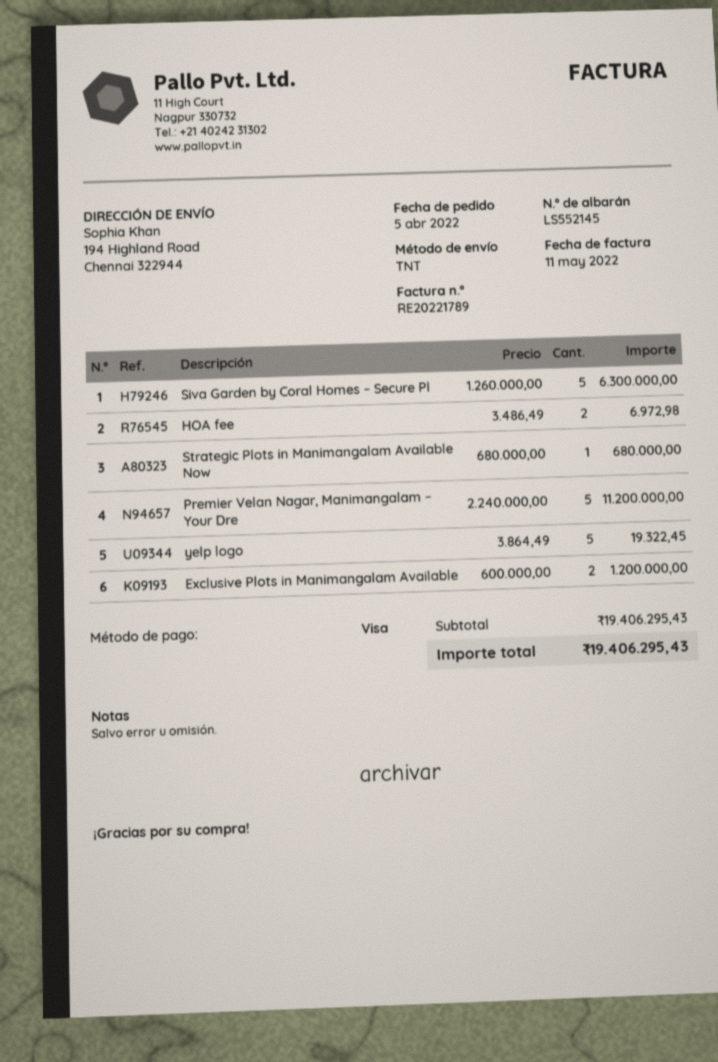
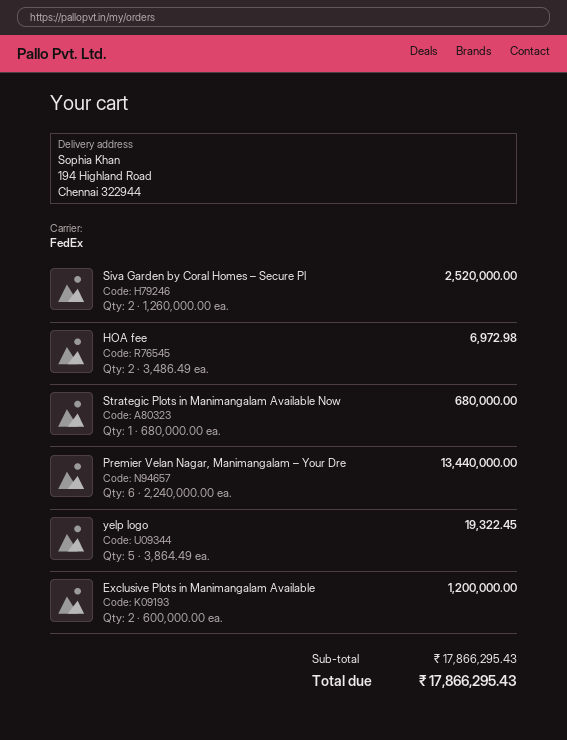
shipping method: TNT -> FedEx
Siva Garden by Coral Homes – Secure Pl: 5 x 1260000.00 = 6300000.00 -> 2 x 1260000.00 = 2520000.00
Premier Velan Nagar, Manimangalam – Your Dre: 5 x 2240000.00 = 11200000.00 -> 6 x 2240000.00 = 13440000.00
subtotal: 19406295.43 -> 17866295.43
total: 19406295.43 -> 17866295.43

